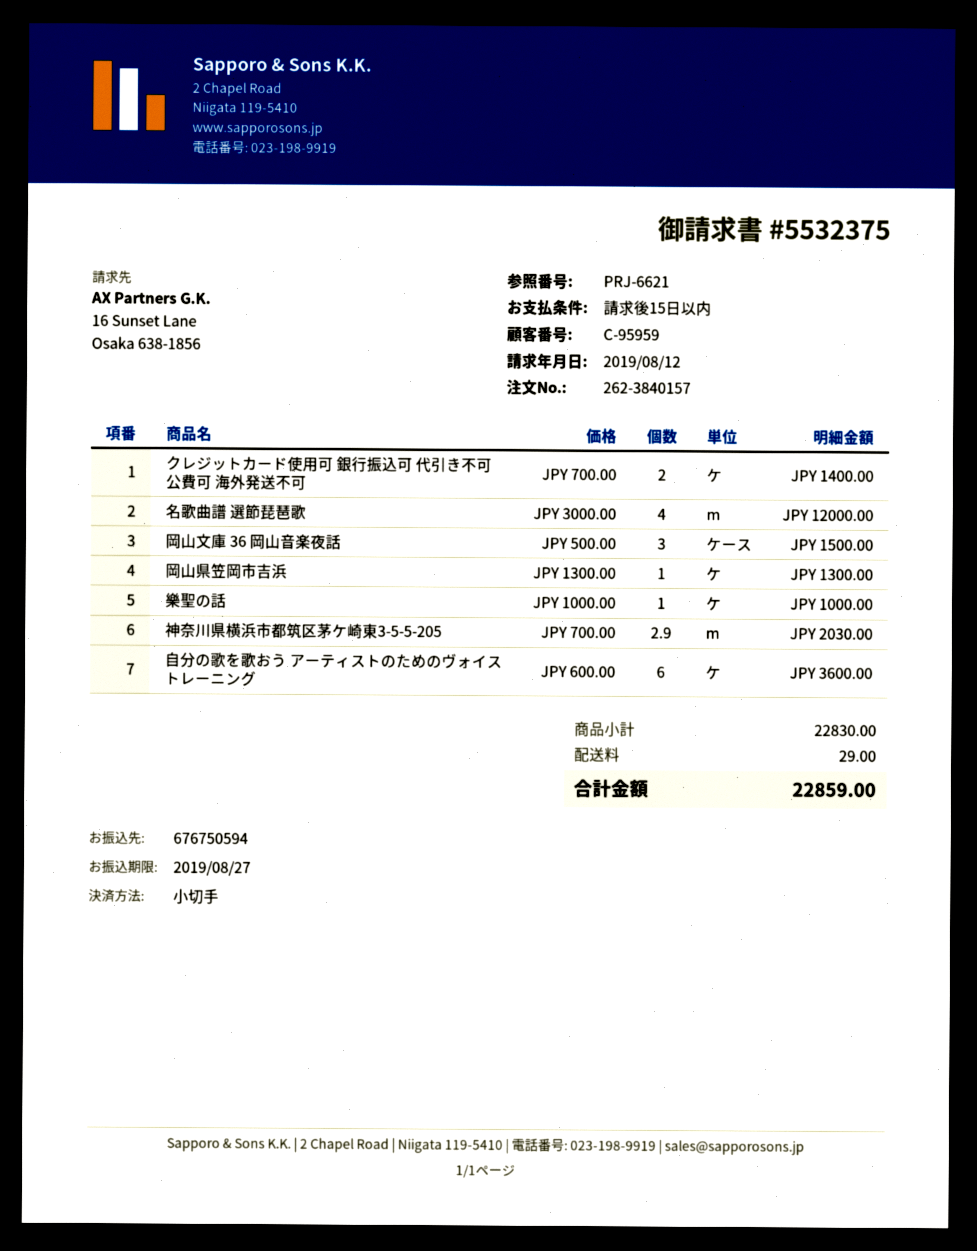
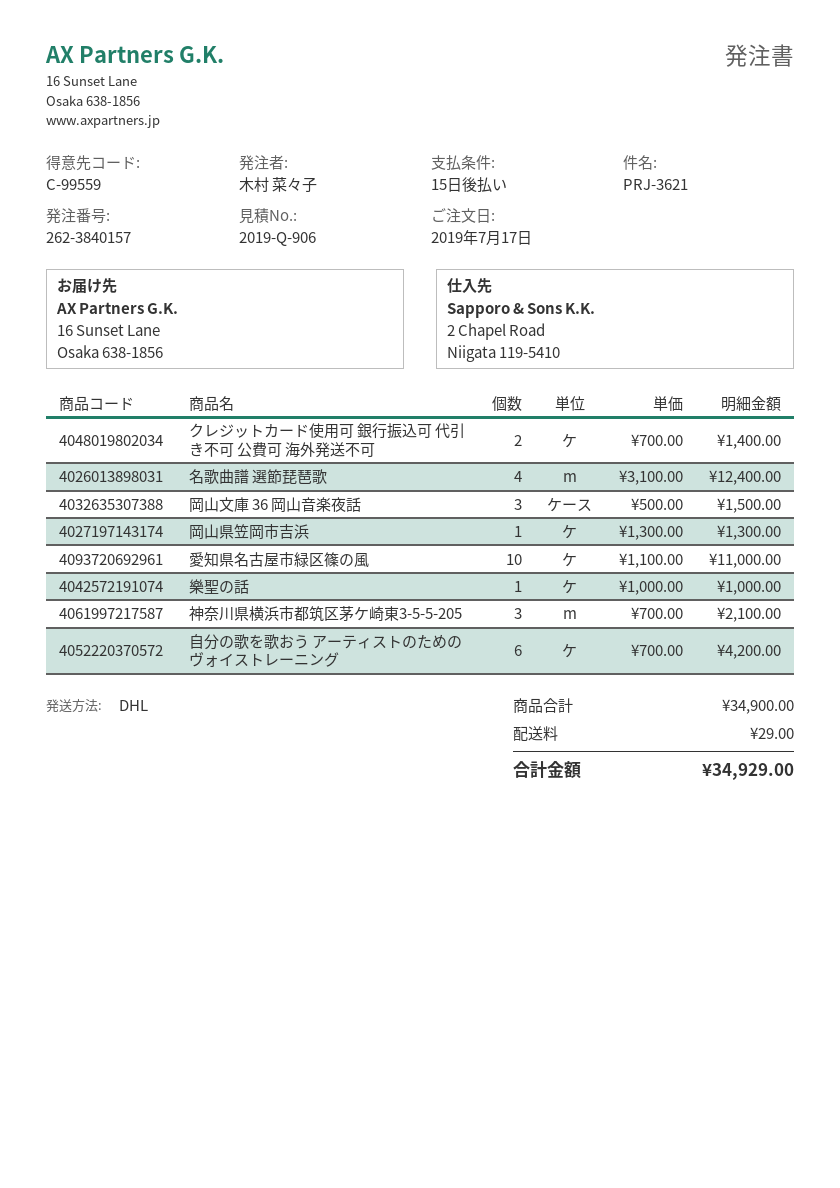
customer number: C-95959 -> C-99559
reference: PRJ-6621 -> PRJ-3621
名歌曲譜 選節琵琶歌: 4 x 3000.00 = 12000.00 -> 4 x 3100.00 = 12400.00
神奈川県横浜市都筑区茅ケ崎東3-5-5-205: 2.9 x 700.00 = 2030.00 -> 3 x 700.00 = 2100.00
自分の歌を歌おう アーティストのためのヴォイストレーニング: 6 x 600.00 = 3600.00 -> 6 x 700.00 = 4200.00
愛知県名古屋市緑区篠の風: none -> 10 x 1100.00 = 11000.00
subtotal: 22830.00 -> 34900.00
total: 22859.00 -> 34929.00

